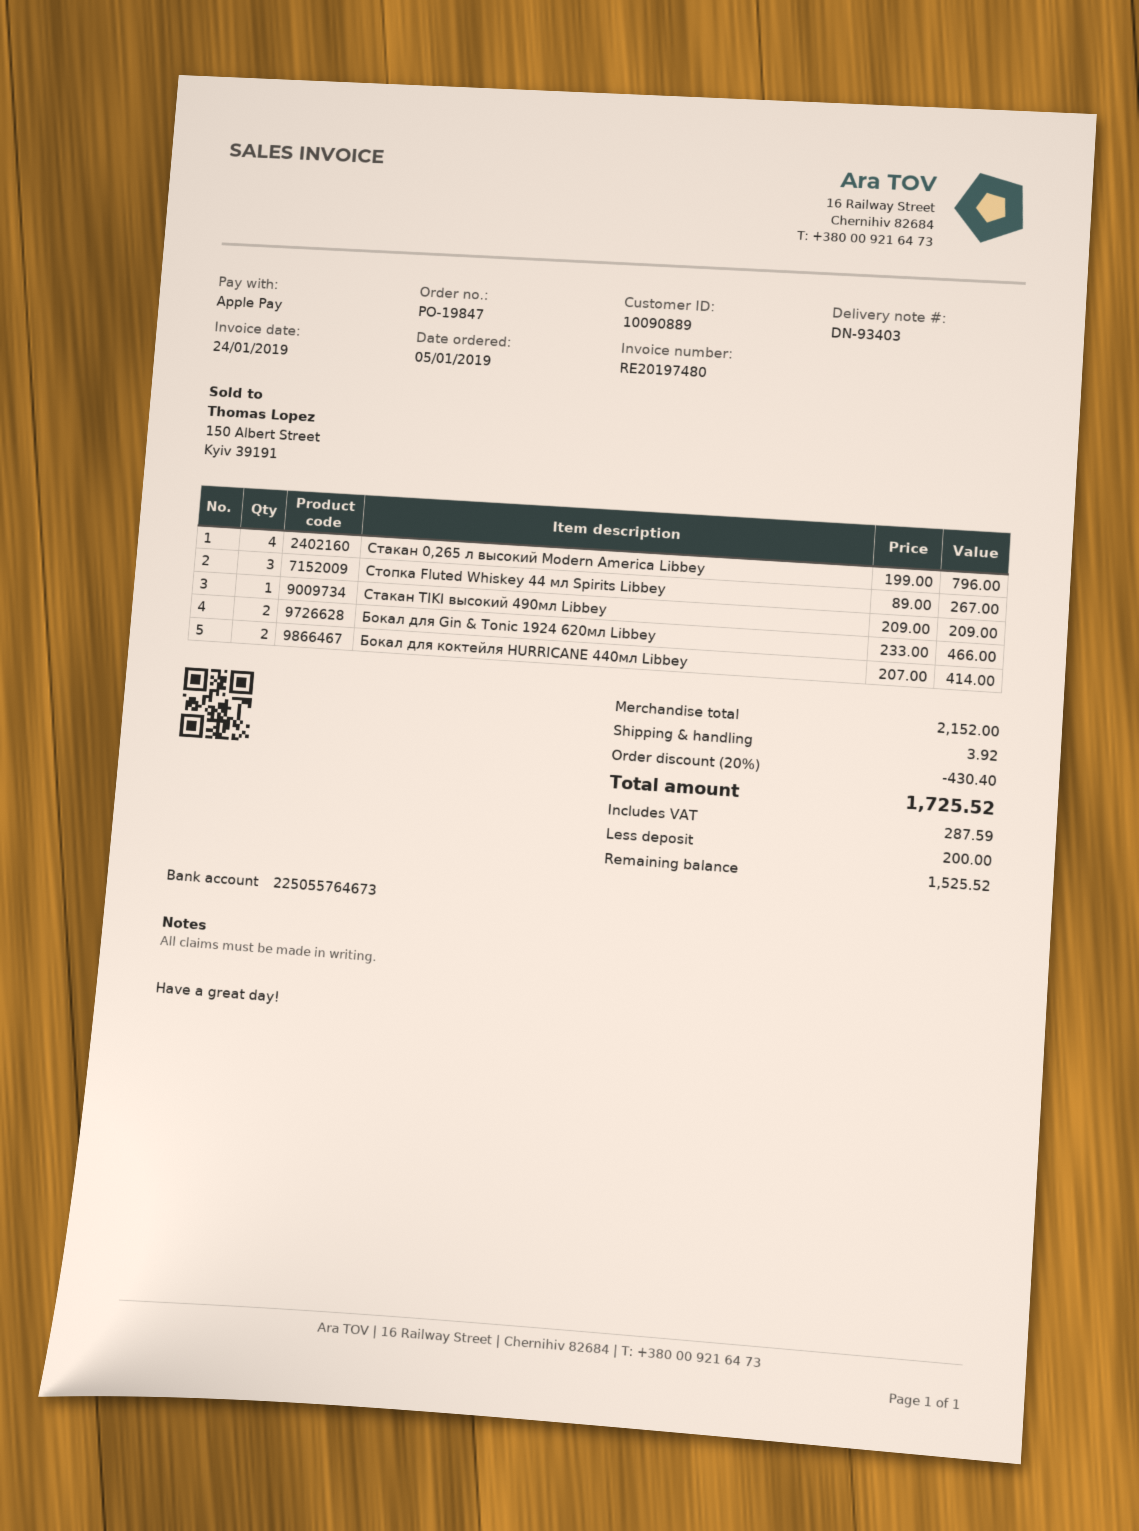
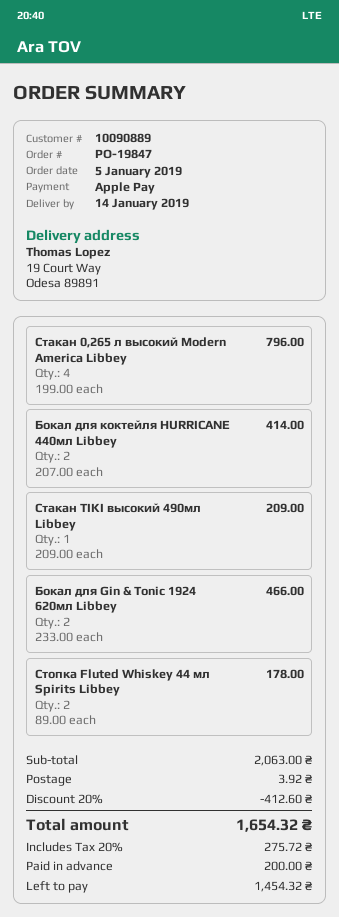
Стопка Fluted Whiskey 44 мл Spirits Libbey: 3 x 89.00 = 267.00 -> 2 x 89.00 = 178.00
subtotal: 2152.00 -> 2063.00
discount: 20% = 430.40 -> 20% = 412.60
tax: 287.59 -> 275.72
total: 1725.52 -> 1654.32
balance: 1525.52 -> 1454.32

